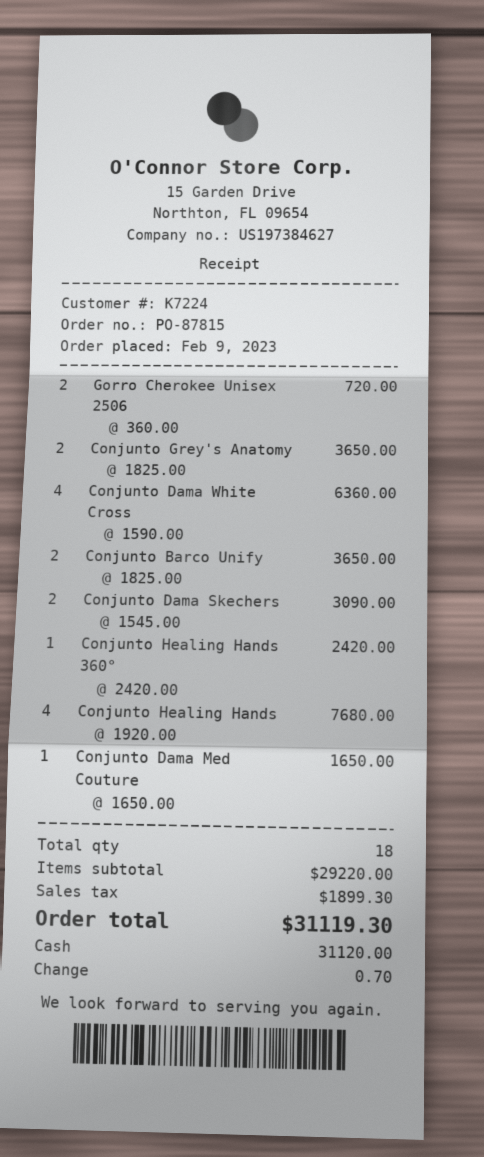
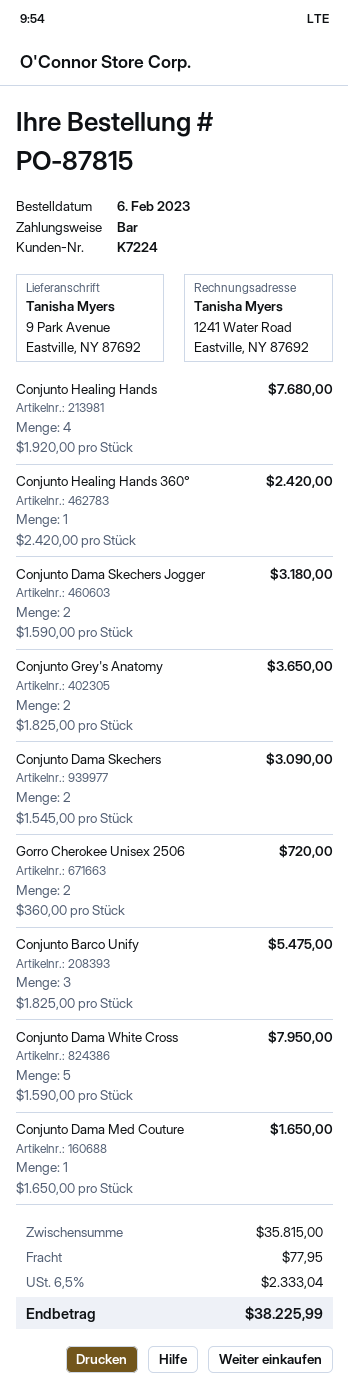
order date: 2023-02-09 -> 2023-02-06
Conjunto Dama White Cross: 4 x 1590.00 = 6360.00 -> 5 x 1590.00 = 7950.00
Conjunto Barco Unify: 2 x 1825.00 = 3650.00 -> 3 x 1825.00 = 5475.00
Conjunto Dama Skechers Jogger: none -> 2 x 1590.00 = 3180.00
subtotal: 29220.00 -> 35815.00
shipping: none -> 77.95
tax: 1899.30 -> 2333.04
total: 31119.30 -> 38225.99

